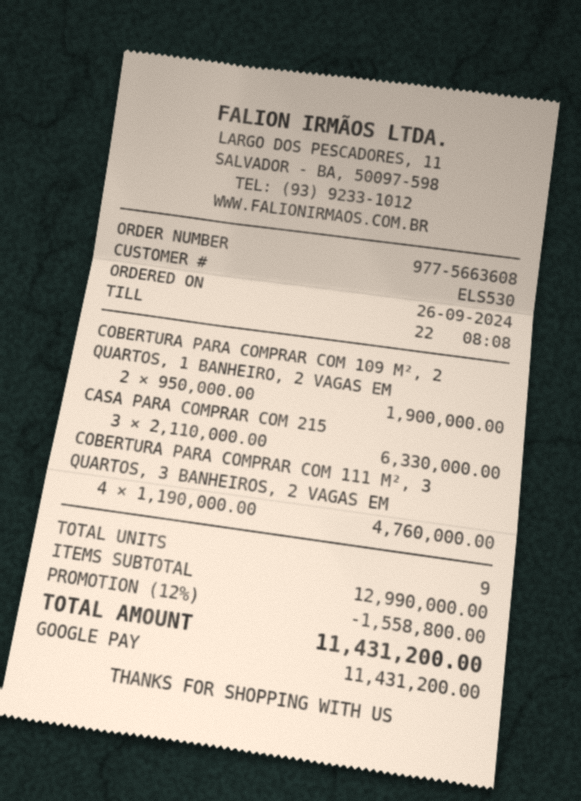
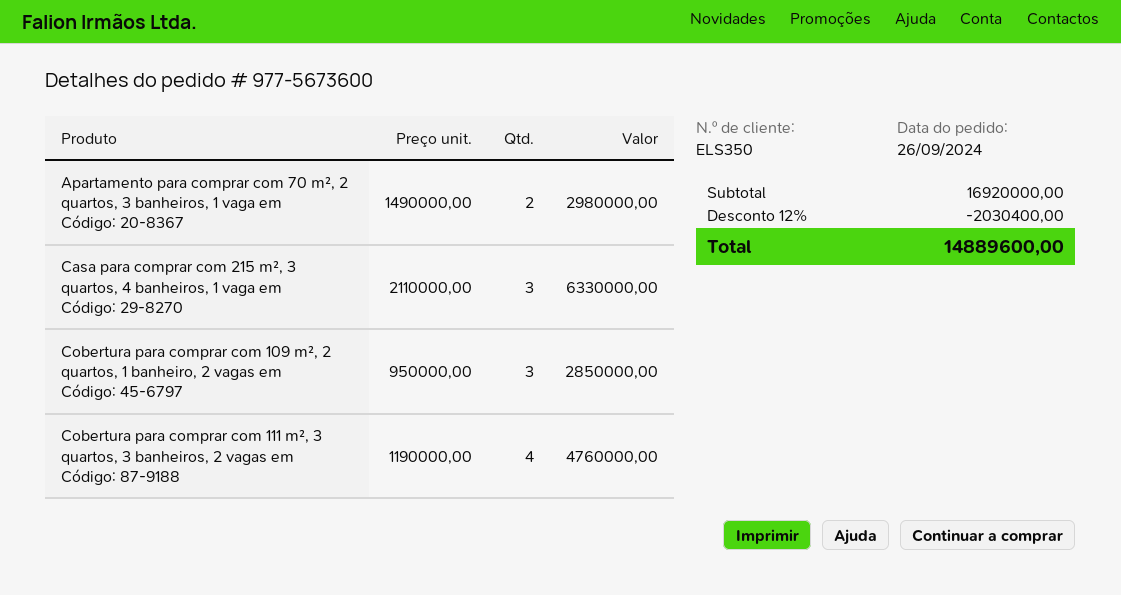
order number: 977-5663608 -> 977-5673600
customer number: ELS530 -> ELS350
COBERTURA PARA COMPRAR COM 109 M², 2 QUARTOS, 1 BANHEIRO, 2 VAGAS EM: 2 x 950000.00 = 1900000.00 -> 3 x 950000.00 = 2850000.00
Apartamento para comprar com 70 m², 2 quartos, 3 banheiros, 1 vaga em: none -> 2 x 1490000.00 = 2980000.00
subtotal: 12990000.00 -> 16920000.00
discount: 12% = 1558800.00 -> 12% = 2030400.00
total: 11431200.00 -> 14889600.00

